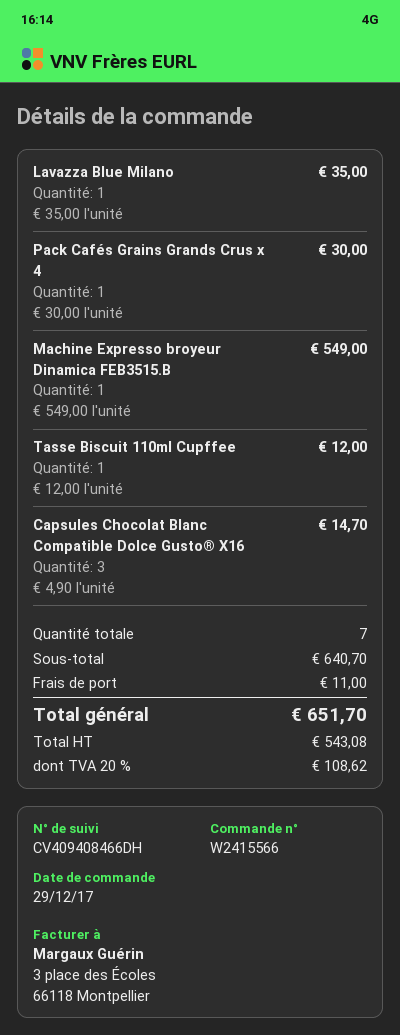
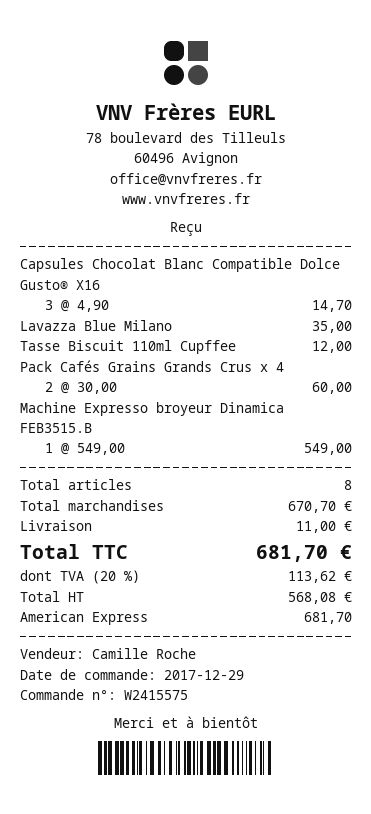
order number: W2415566 -> W2415575
Pack Cafés Grains Grands Crus x 4: 1 x 30.00 = 30.00 -> 2 x 30.00 = 60.00
total quantity: 7 -> 8
subtotal: 640.70 -> 670.70
net: 543.08 -> 568.08
tax: 20% = 108.62 -> 20% = 113.62
total: 651.70 -> 681.70

